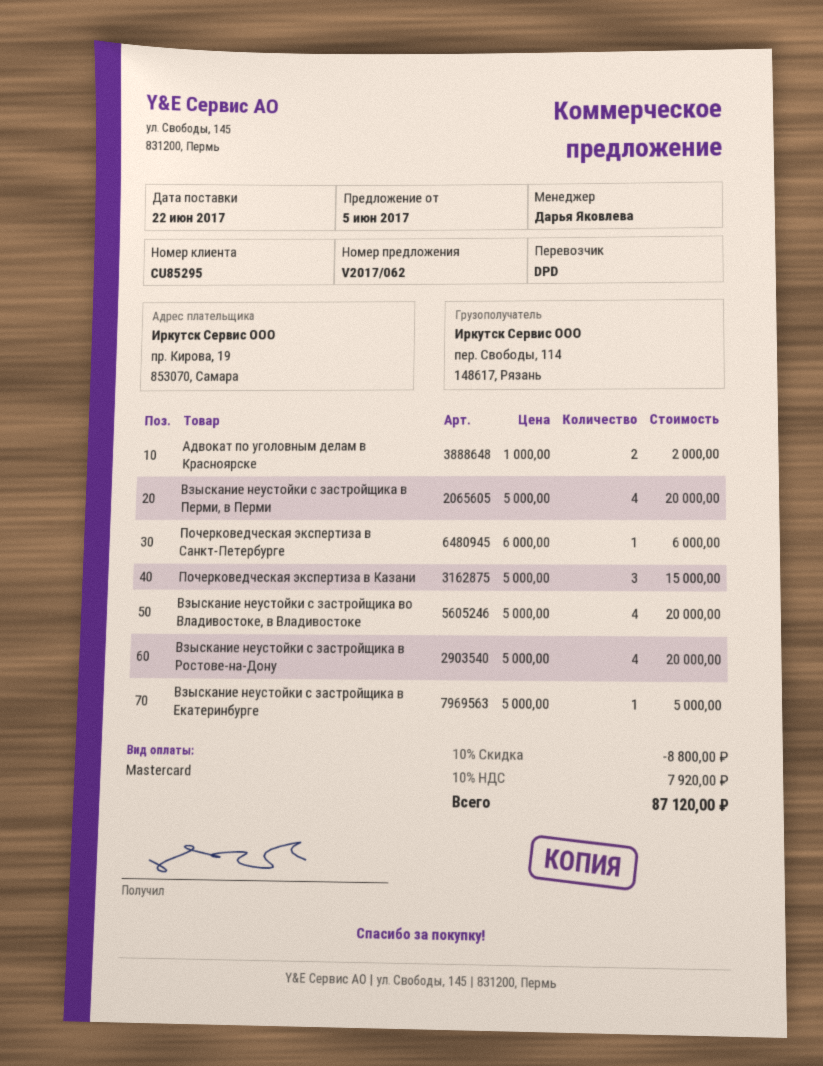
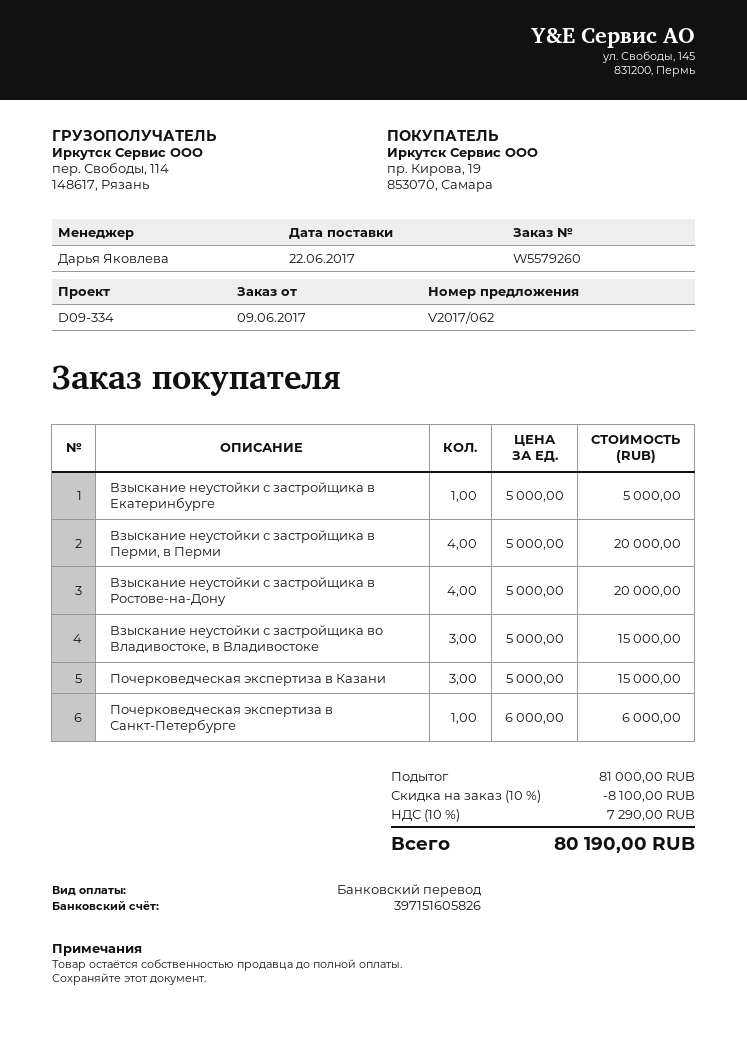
payment method: Mastercard -> bank transfer
Адвокат по уголовным делам в Красноярске: 2 x 1000.00 = 2000.00 -> none
Взыскание неустойки с застройщика во Владивостоке, в Владивостоке: 4 x 5000.00 = 20000.00 -> 3 x 5000.00 = 15000.00
discount: 10% = 8800.00 -> 10% = 8100.00
tax: 10% = 7920.00 -> 10% = 7290.00
total: 87120.00 -> 80190.00

